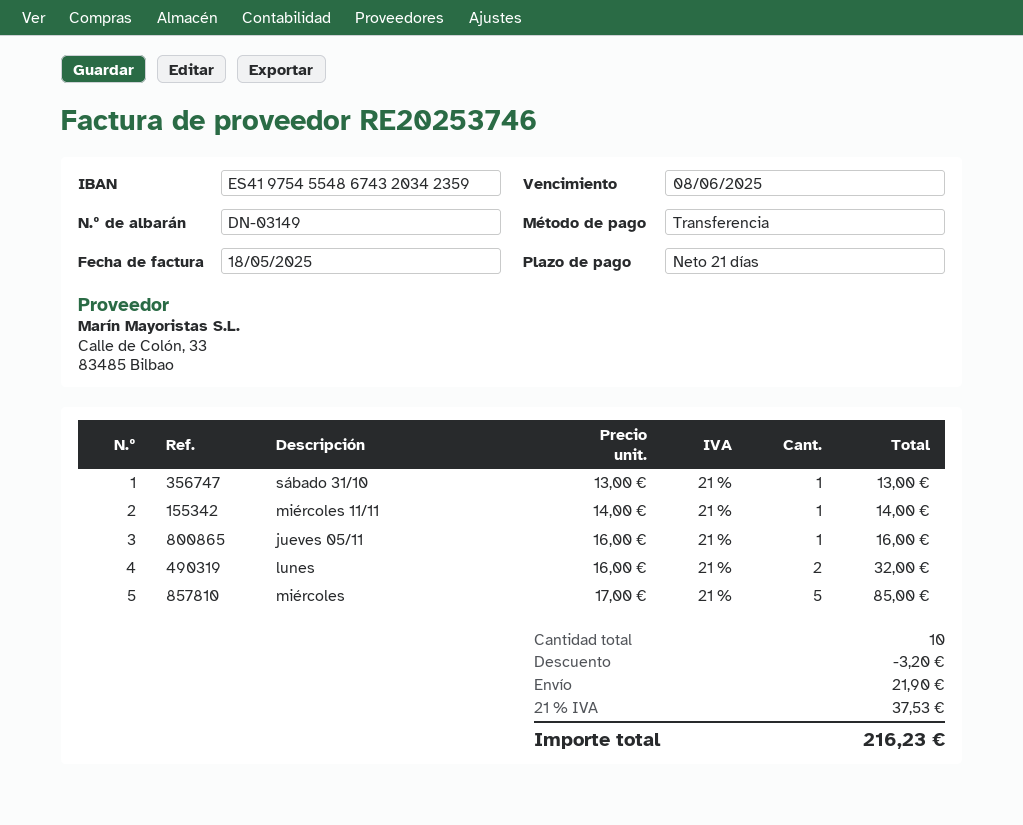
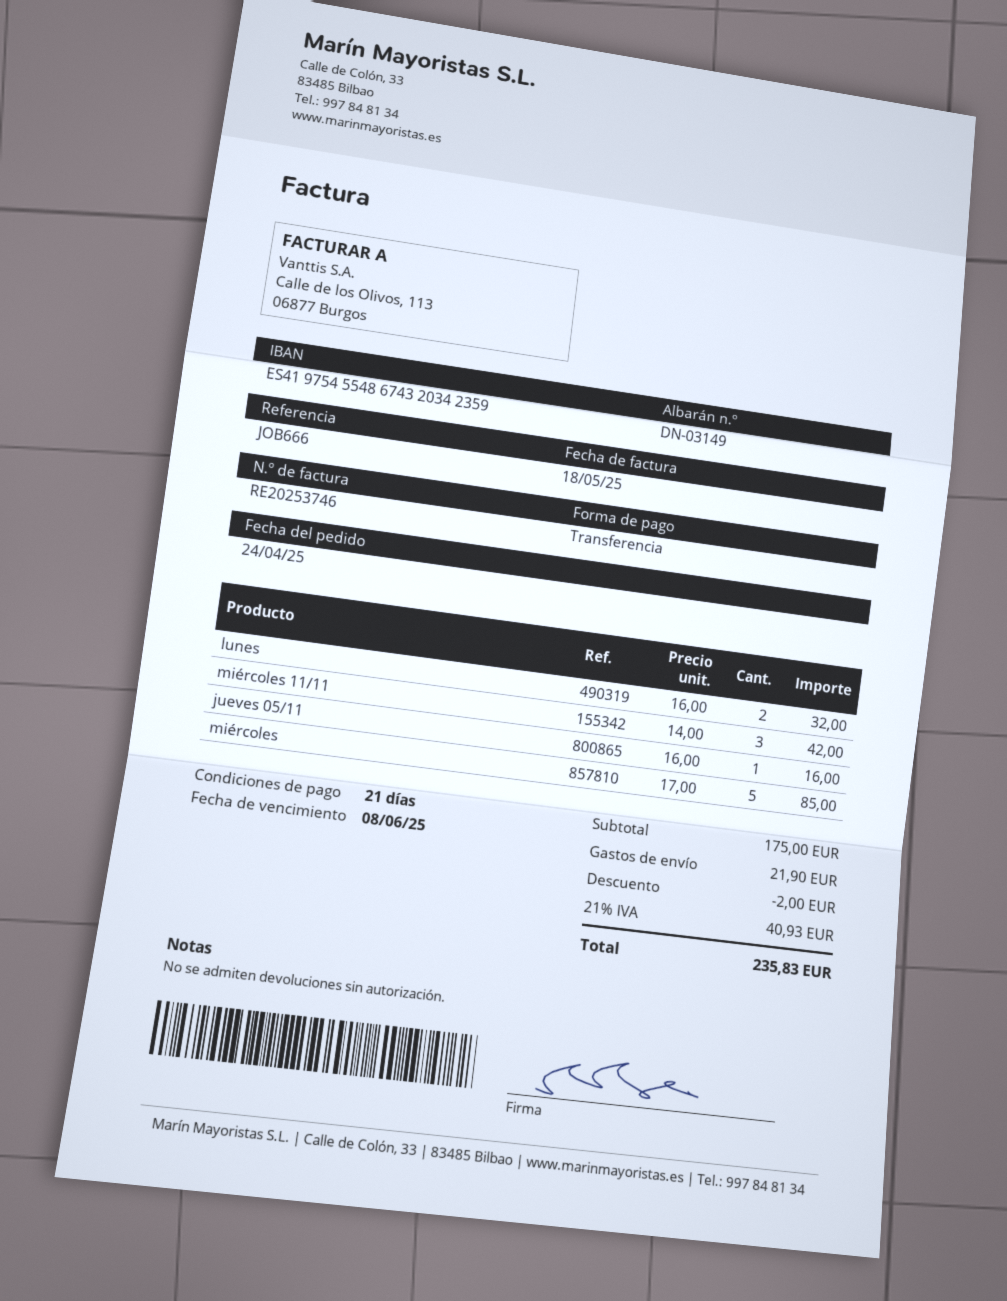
sábado 31/10: 1 x 13.00 = 13.00 -> none
miércoles 11/11: 1 x 14.00 = 14.00 -> 3 x 14.00 = 42.00
discount: 3.20 -> 2.00
tax: 21% = 37.53 -> 21% = 40.93
total: 216.23 -> 235.83

